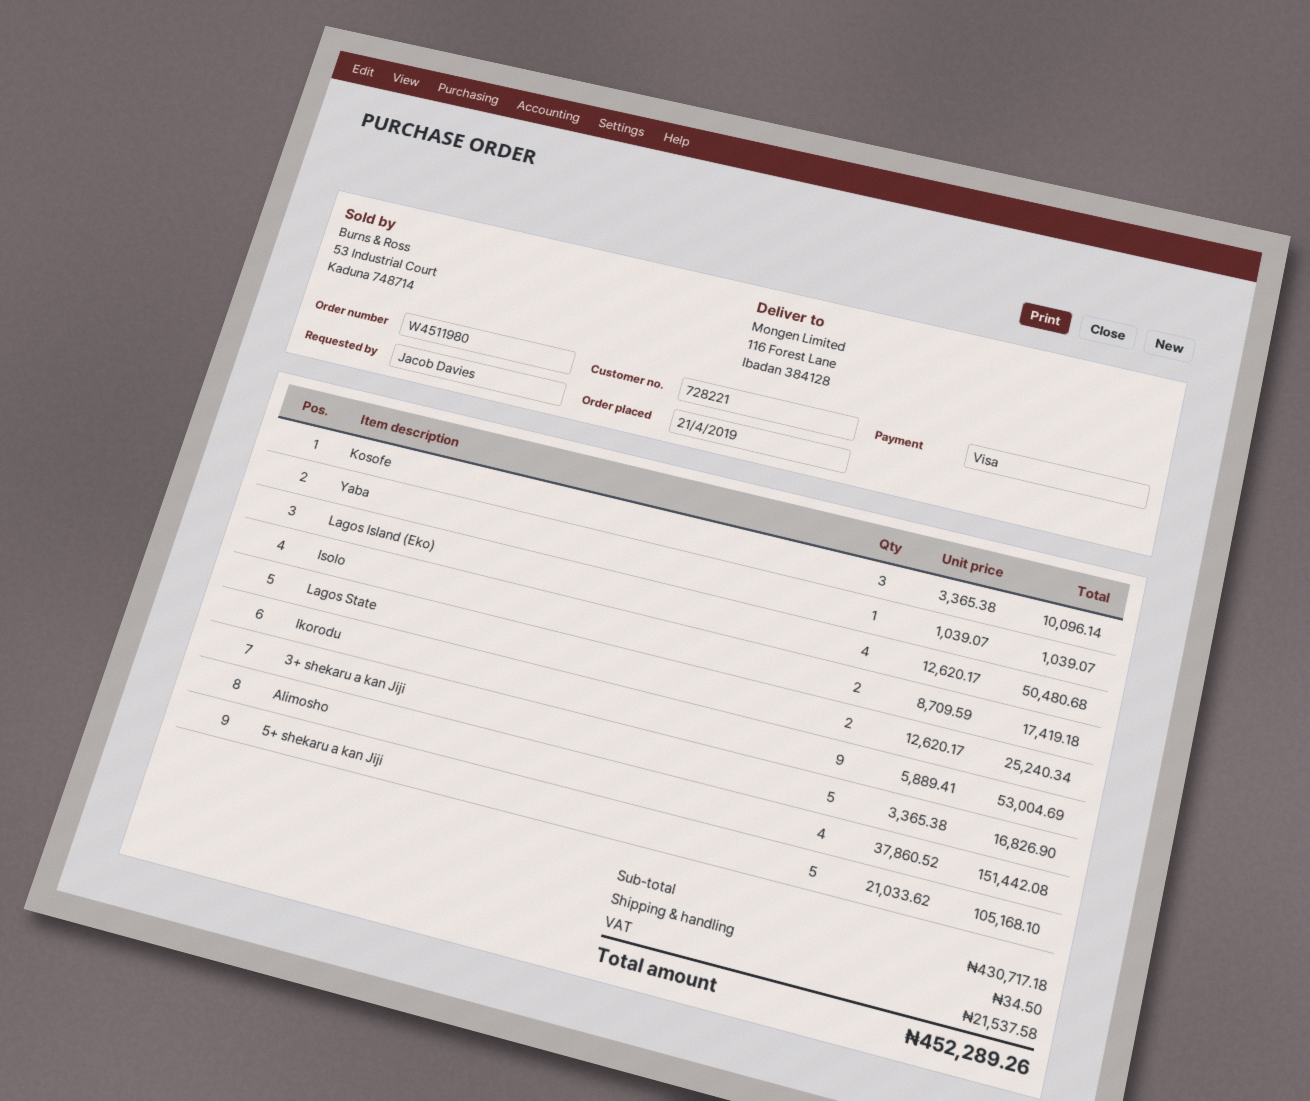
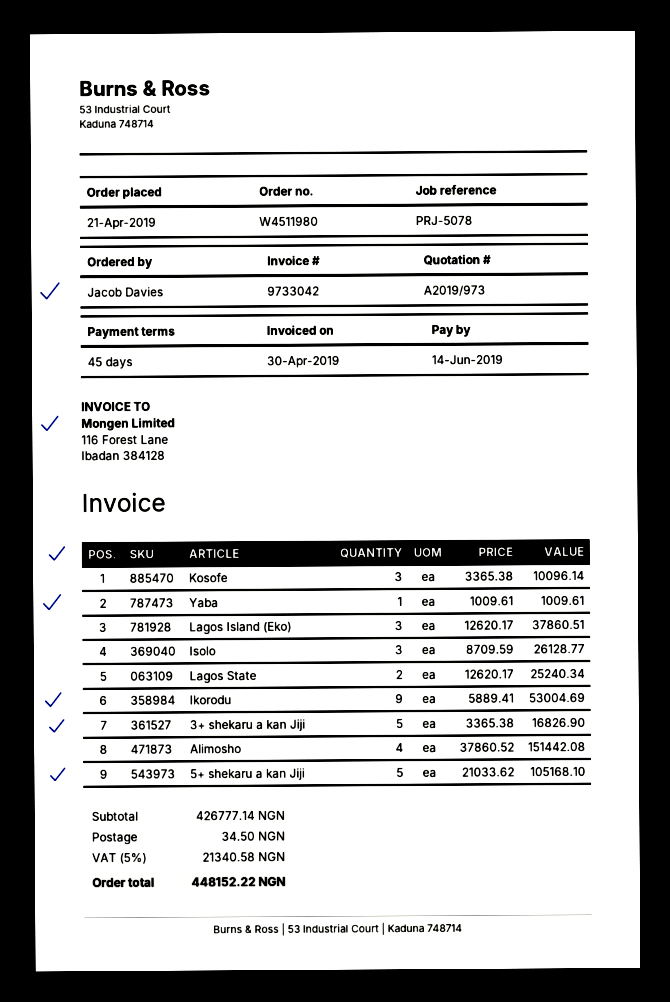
Yaba: 1 x 1039.07 = 1039.07 -> 1 x 1009.61 = 1009.61
Lagos Island (Eko): 4 x 12620.17 = 50480.68 -> 3 x 12620.17 = 37860.51
Isolo: 2 x 8709.59 = 17419.18 -> 3 x 8709.59 = 26128.77
subtotal: 430717.18 -> 426777.14
tax: 21537.58 -> 21340.58
total: 452289.26 -> 448152.22

